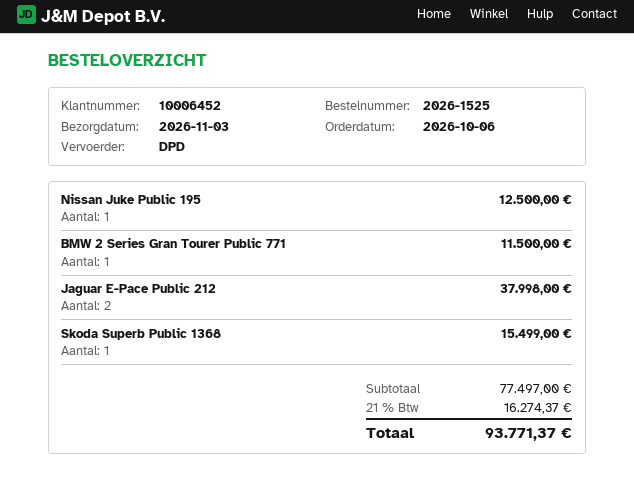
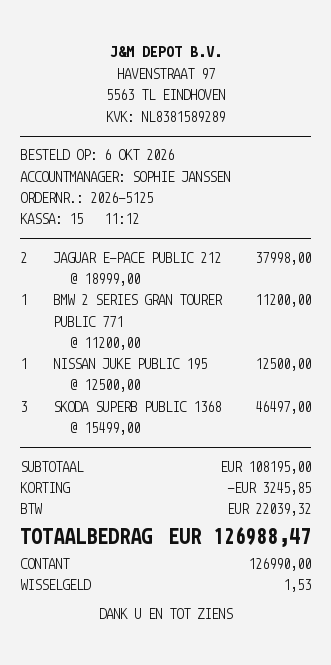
order number: 2026-1525 -> 2026-5125
BMW 2 Series Gran Tourer Public 771: 1 for 11500.00 -> 1 for 11200.00
Skoda Superb Public 1368: 1 for 15499.00 -> 3 for 46497.00
subtotal: 77497.00 -> 108195.00
discount: none -> 3245.85
tax: 16274.37 -> 22039.32
total: 93771.37 -> 126988.47

